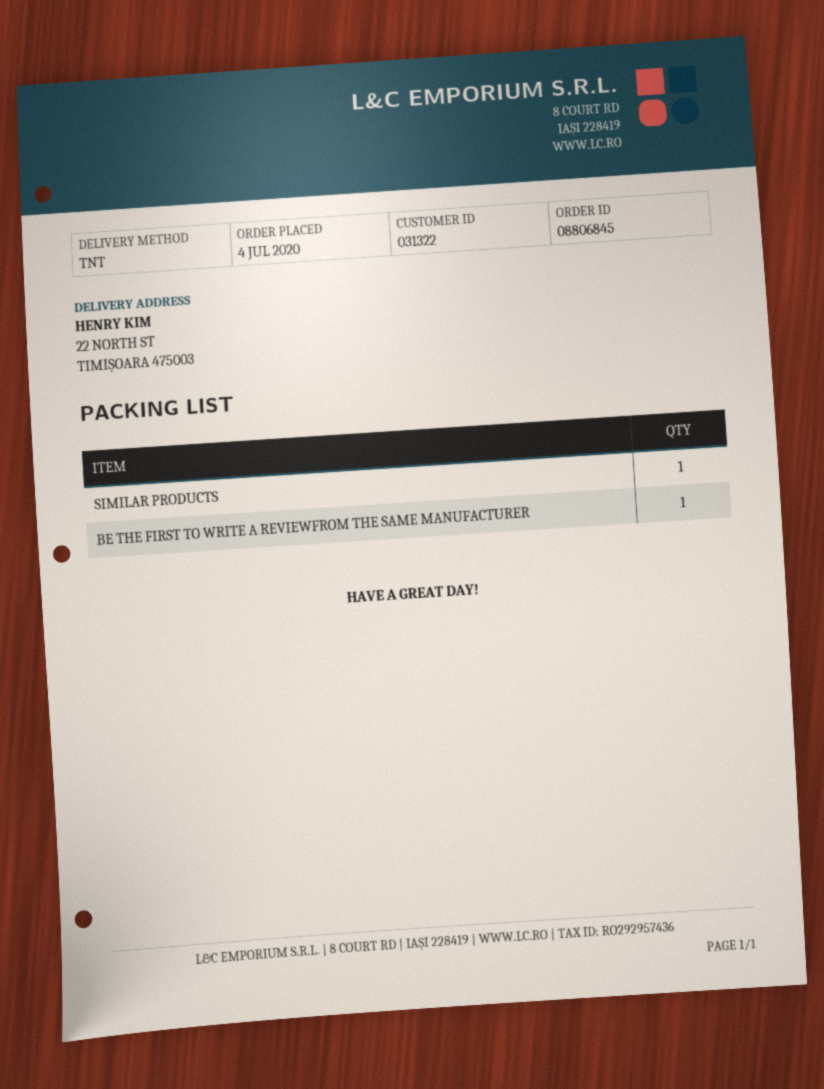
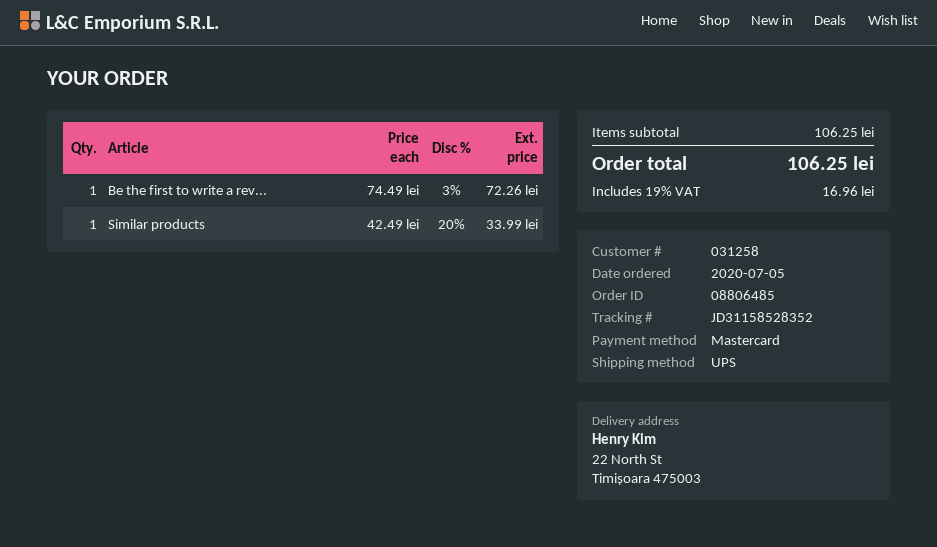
order number: 08806845 -> 08806485
order date: 2020-07-04 -> 2020-07-05
customer number: 031322 -> 031258
shipping method: TNT -> UPS

